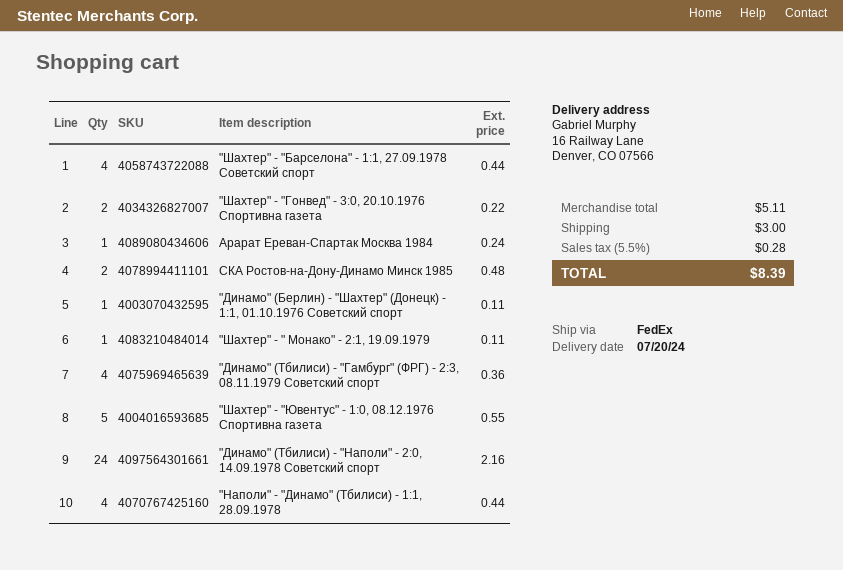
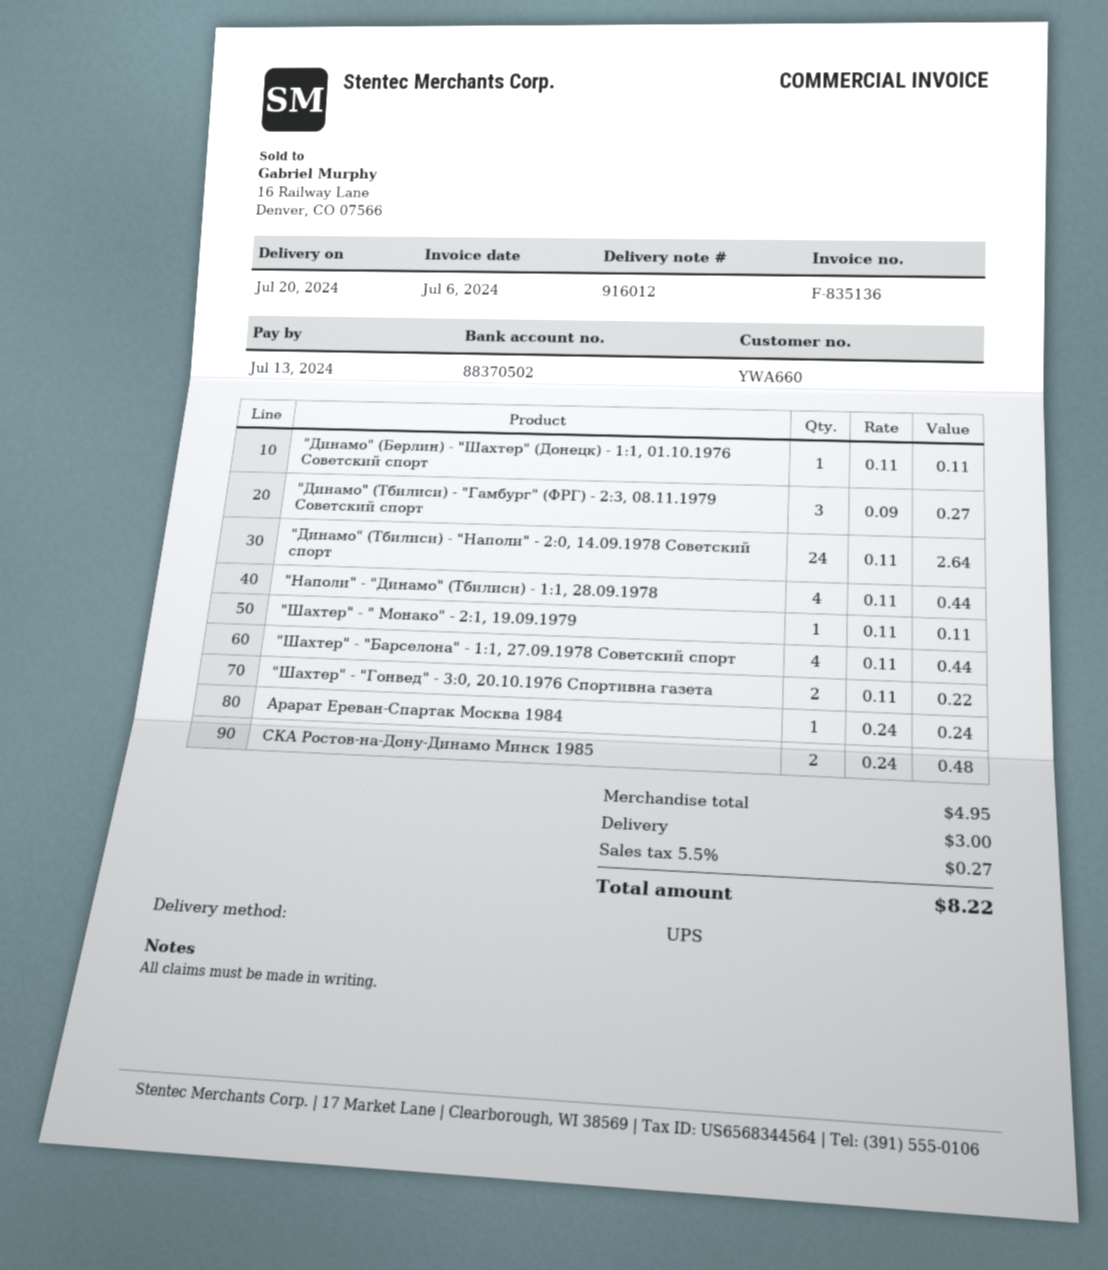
shipping method: FedEx -> UPS
"Динамо" (Тбилиси) - "Гамбург" (ФРГ) - 2:3, 08.11.1979 Советский спорт: 4 for 0.36 -> 3 for 0.27
"Шахтер" - "Ювентус" - 1:0, 08.12.1976 Спортивна газета: 5 for 0.55 -> none
"Динамо" (Тбилиси) - "Наполи" - 2:0, 14.09.1978 Советский спорт: 24 for 2.16 -> 24 for 2.64
subtotal: 5.11 -> 4.95
tax: 5.5% = 0.28 -> 5.5% = 0.27
total: 8.39 -> 8.22

